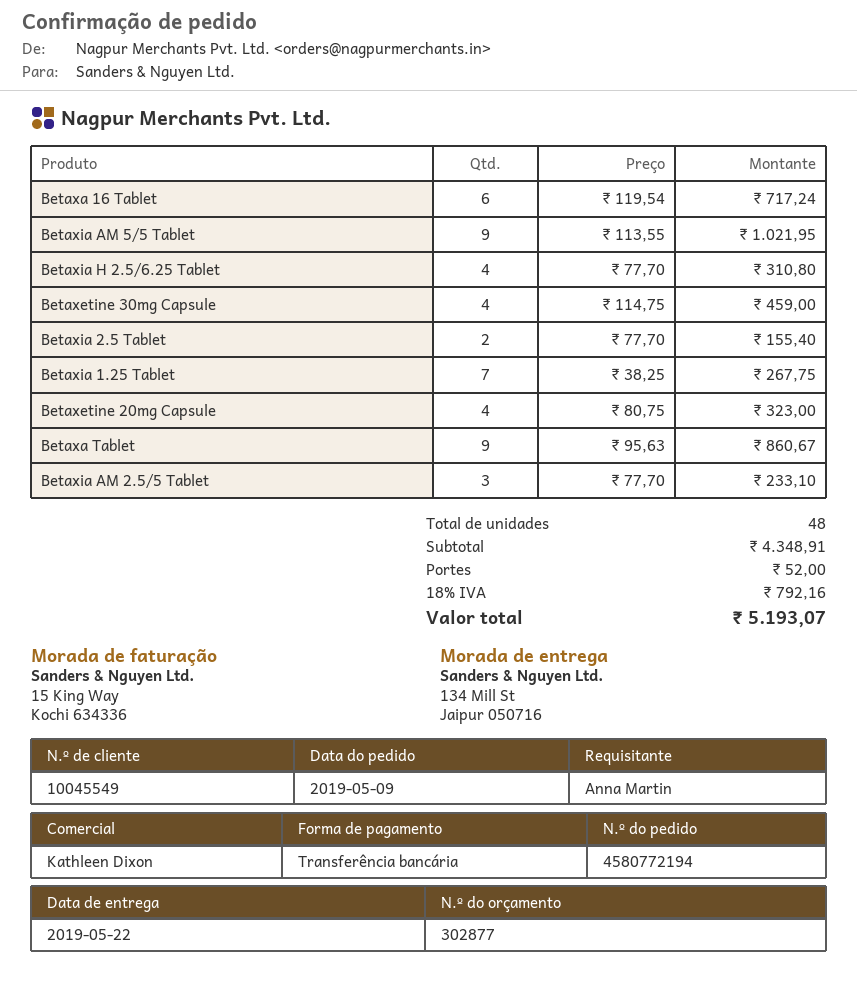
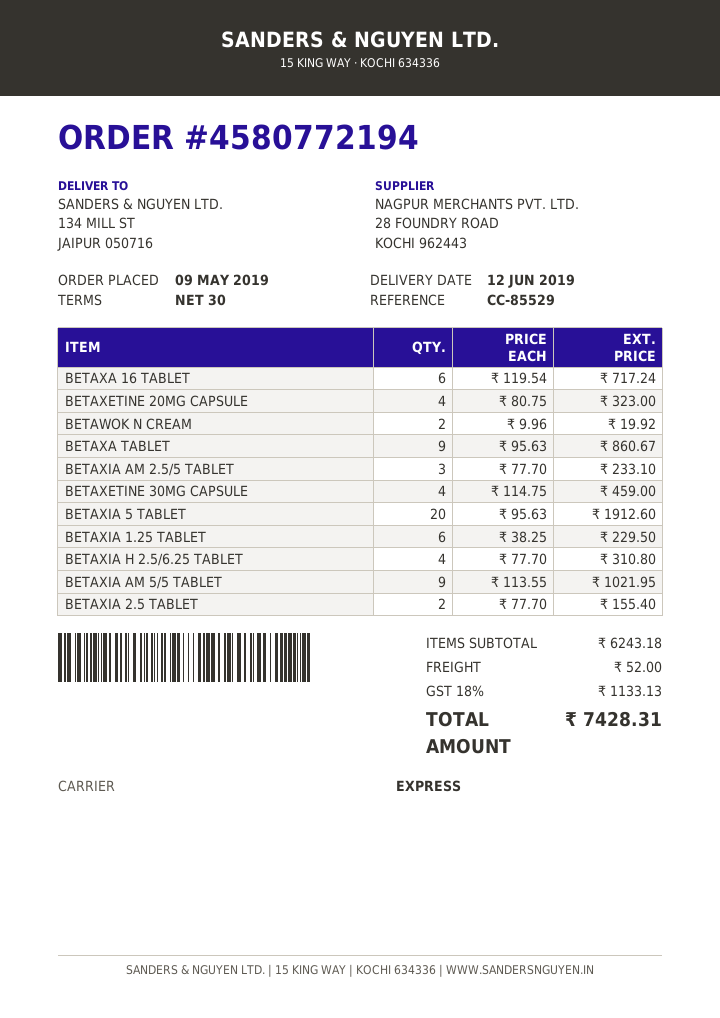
delivery date: 2019-05-22 -> 2019-06-12
Betaxia 1.25 Tablet: 7 x 38.25 = 267.75 -> 6 x 38.25 = 229.50
BETAWOK N CREAM: none -> 2 x 9.96 = 19.92
BETAXIA 5 TABLET: none -> 20 x 95.63 = 1912.60
subtotal: 4348.91 -> 6243.18
tax: 18% = 792.16 -> 18% = 1133.13
total: 5193.07 -> 7428.31

